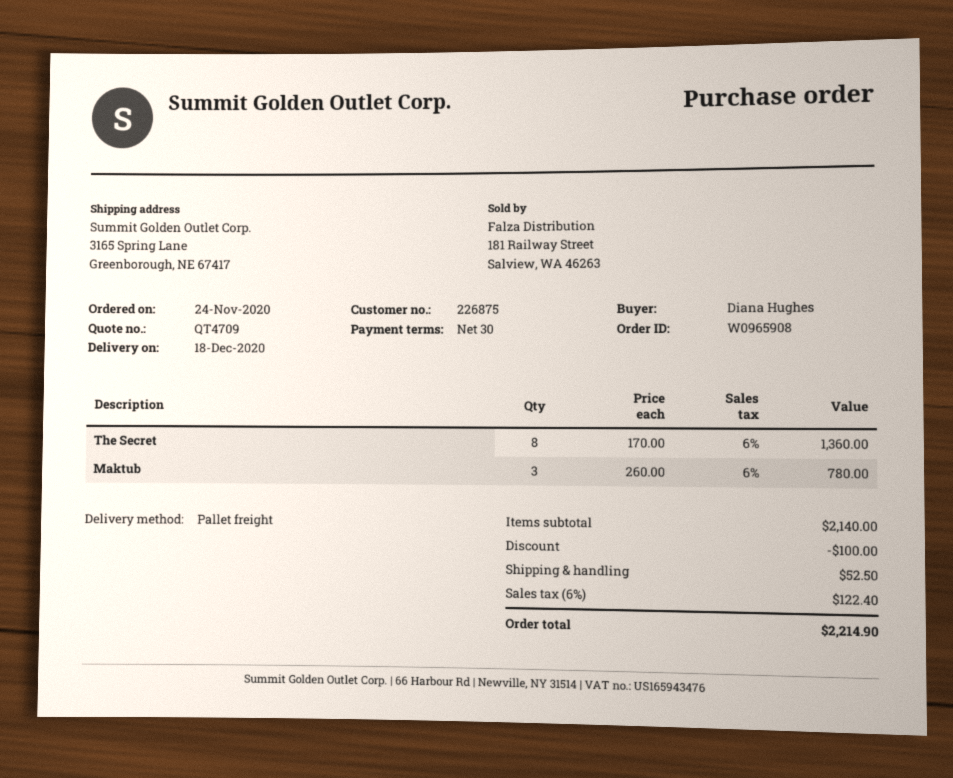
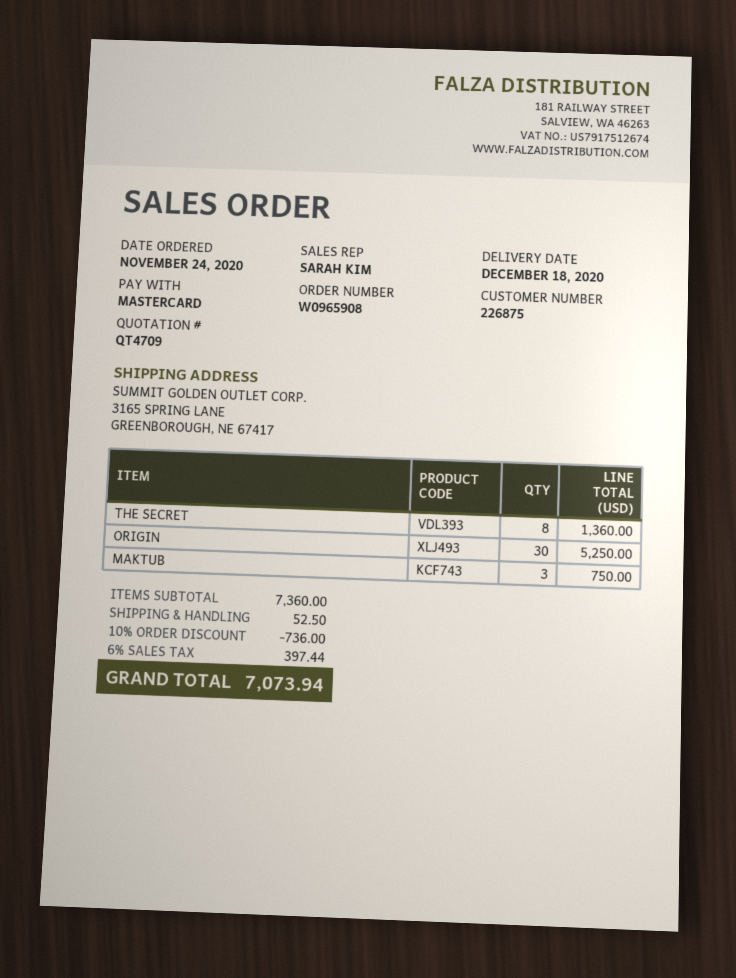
Maktub: 3 for 780.00 -> 3 for 750.00
ORIGIN: none -> 30 for 5250.00
subtotal: 2140.00 -> 7360.00
discount: 100.00 -> 736.00
tax: 6% = 122.40 -> 6% = 397.44
total: 2214.90 -> 7073.94

